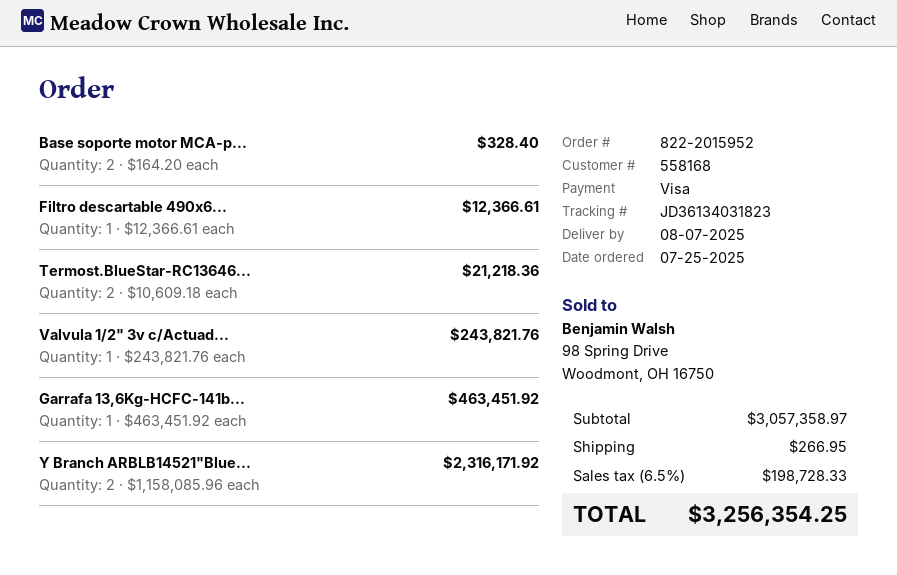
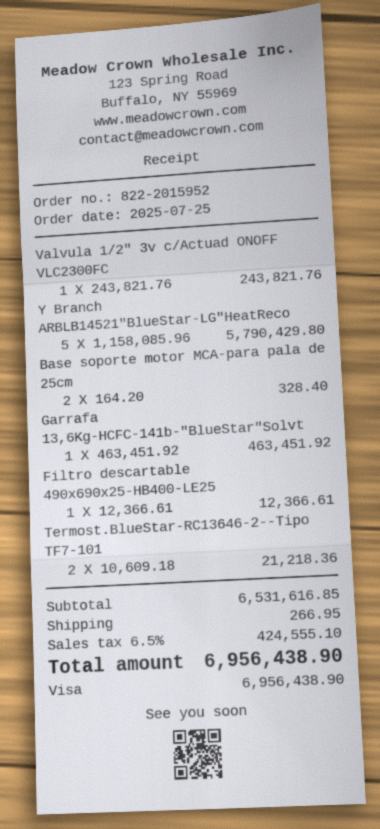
Y Branch ARBLB14521"Blue...: 2 x 1158085.96 = 2316171.92 -> 5 x 1158085.96 = 5790429.80
subtotal: 3057358.97 -> 6531616.85
tax: 6.5% = 198728.33 -> 6.5% = 424555.10
total: 3256354.25 -> 6956438.90

